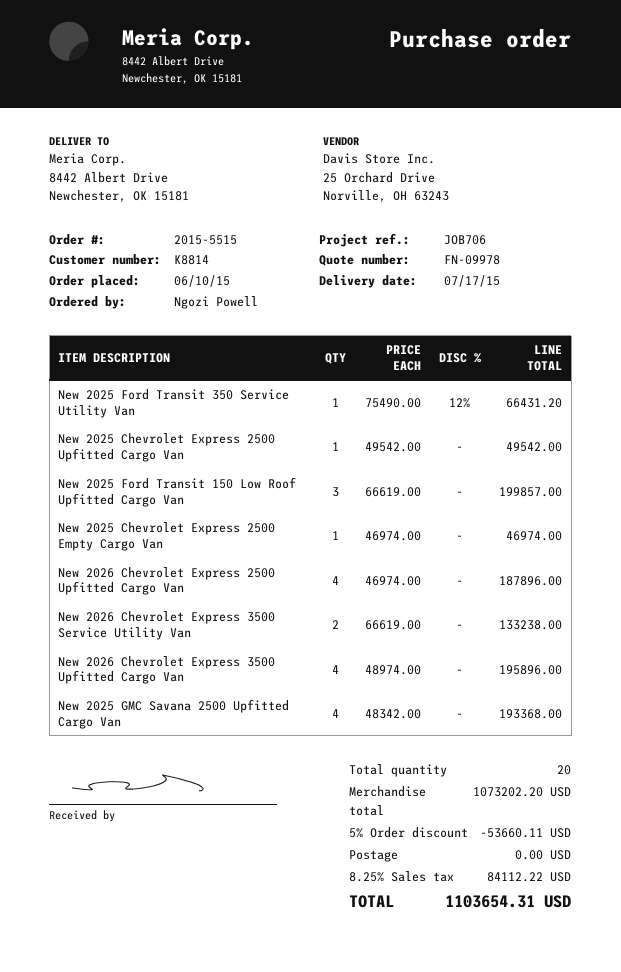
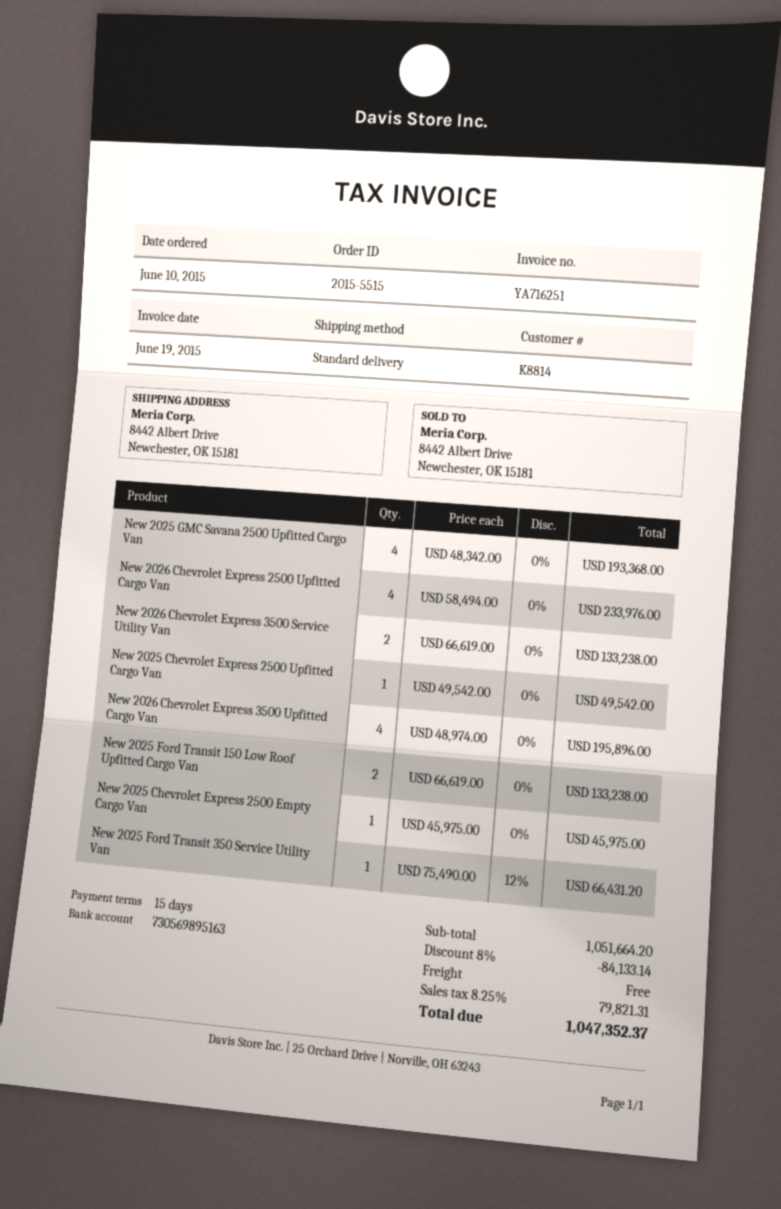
New 2025 Ford Transit 150 Low Roof Upfitted Cargo Van: 3 x 66619.00 = 199857.00 -> 2 x 66619.00 = 133238.00
New 2025 Chevrolet Express 2500 Empty Cargo Van: 1 x 46974.00 = 46974.00 -> 1 x 45975.00 = 45975.00
New 2026 Chevrolet Express 2500 Upfitted Cargo Van: 4 x 46974.00 = 187896.00 -> 4 x 58494.00 = 233976.00
subtotal: 1073202.20 -> 1051664.20
discount: 5% = 53660.11 -> 8% = 84133.14
tax: 8.25% = 84112.22 -> 8.25% = 79821.31
total: 1103654.31 -> 1047352.37

